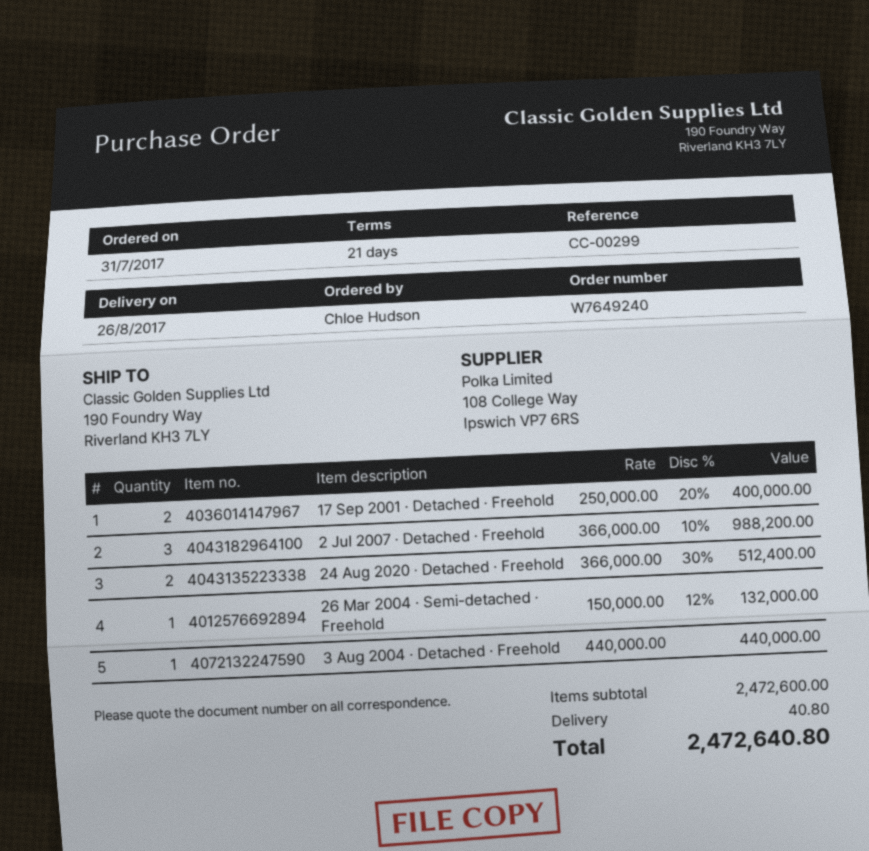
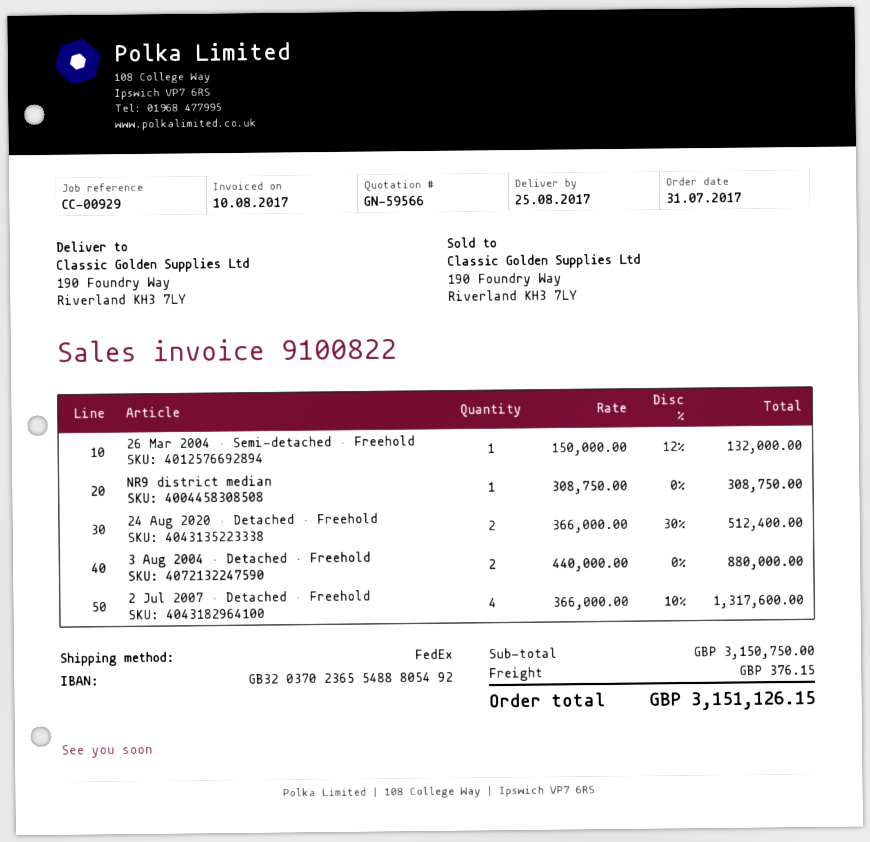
delivery date: 2017-08-26 -> 2017-08-25
reference: CC-00299 -> CC-00929
17 Sep 2001 · Detached · Freehold: 2 x 250000.00 - 20% = 400000.00 -> none
2 Jul 2007 · Detached · Freehold: 3 x 366000.00 - 10% = 988200.00 -> 4 x 366000.00 - 10% = 1317600.00
3 Aug 2004 · Detached · Freehold: 1 x 440000.00 = 440000.00 -> 2 x 440000.00 = 880000.00
NR9 district median: none -> 1 x 308750.00 = 308750.00
subtotal: 2472600.00 -> 3150750.00
shipping: 40.80 -> 376.15
total: 2472640.80 -> 3151126.15

